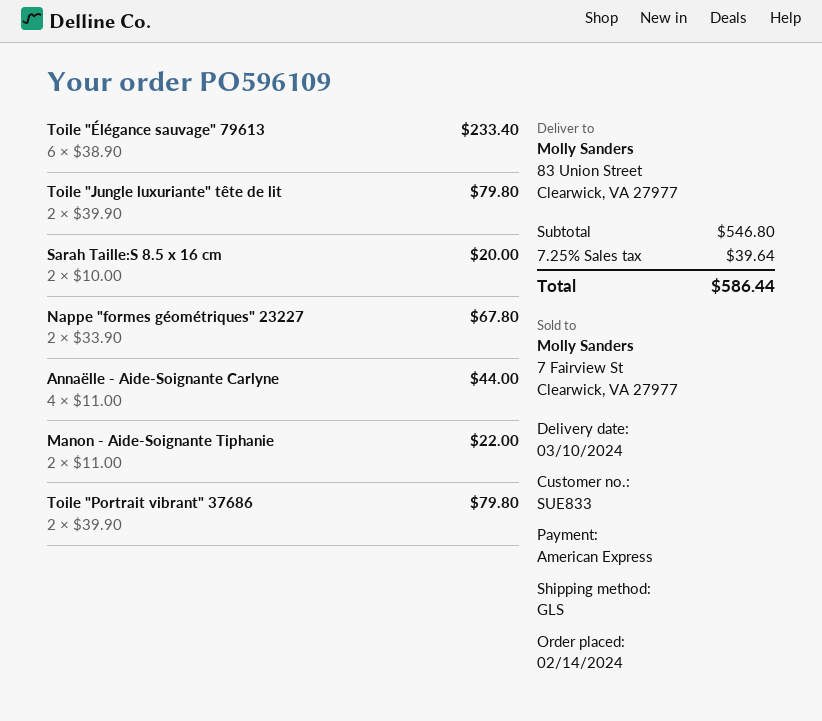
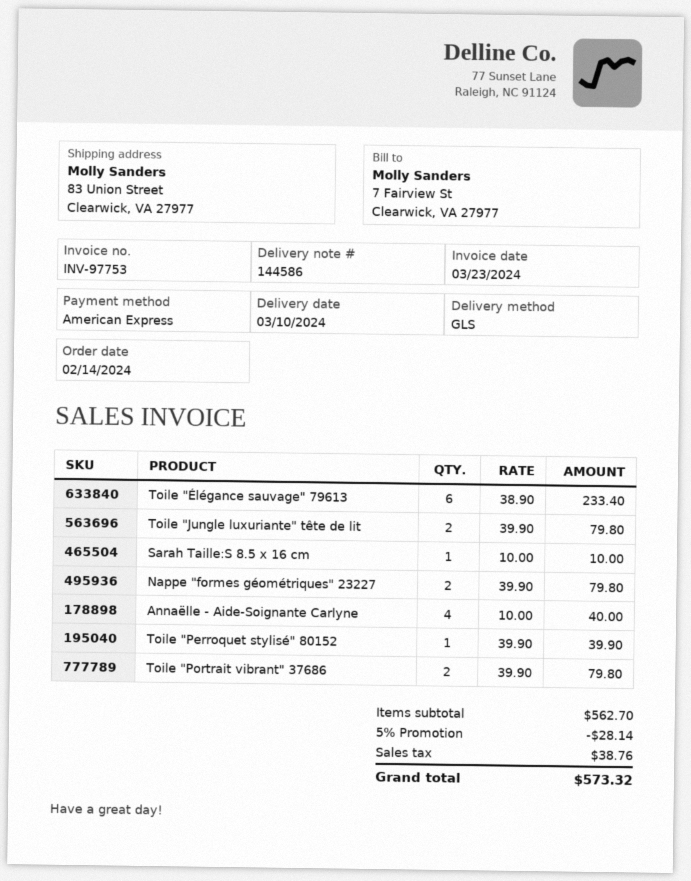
Sarah Taille:S 8.5 x 16 cm: 2 x 10.00 = 20.00 -> 1 x 10.00 = 10.00
Nappe "formes géométriques" 23227: 2 x 33.90 = 67.80 -> 2 x 39.90 = 79.80
Annaëlle - Aide-Soignante Carlyne: 4 x 11.00 = 44.00 -> 4 x 10.00 = 40.00
Manon - Aide-Soignante Tiphanie: 2 x 11.00 = 22.00 -> none
Toile "Perroquet stylisé" 80152: none -> 1 x 39.90 = 39.90
subtotal: 546.80 -> 562.70
discount: none -> 5% = 28.14
tax: 39.64 -> 38.76
total: 586.44 -> 573.32

